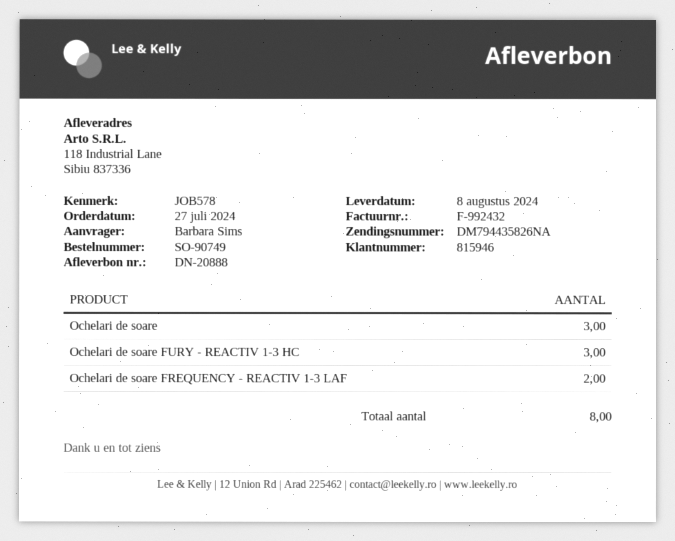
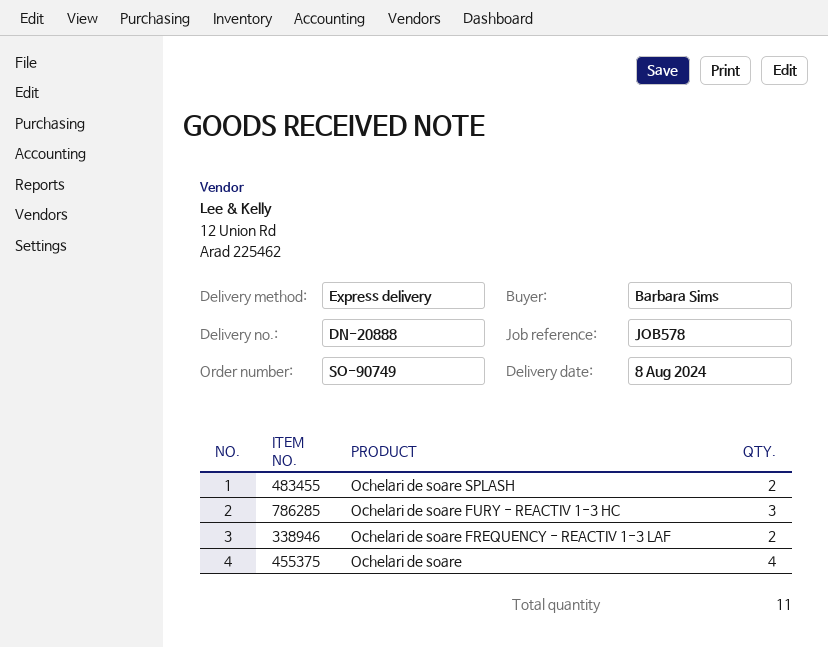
Ochelari de soare: 3 -> 4
Ochelari de soare SPLASH: none -> 2
total quantity: 8 -> 11

